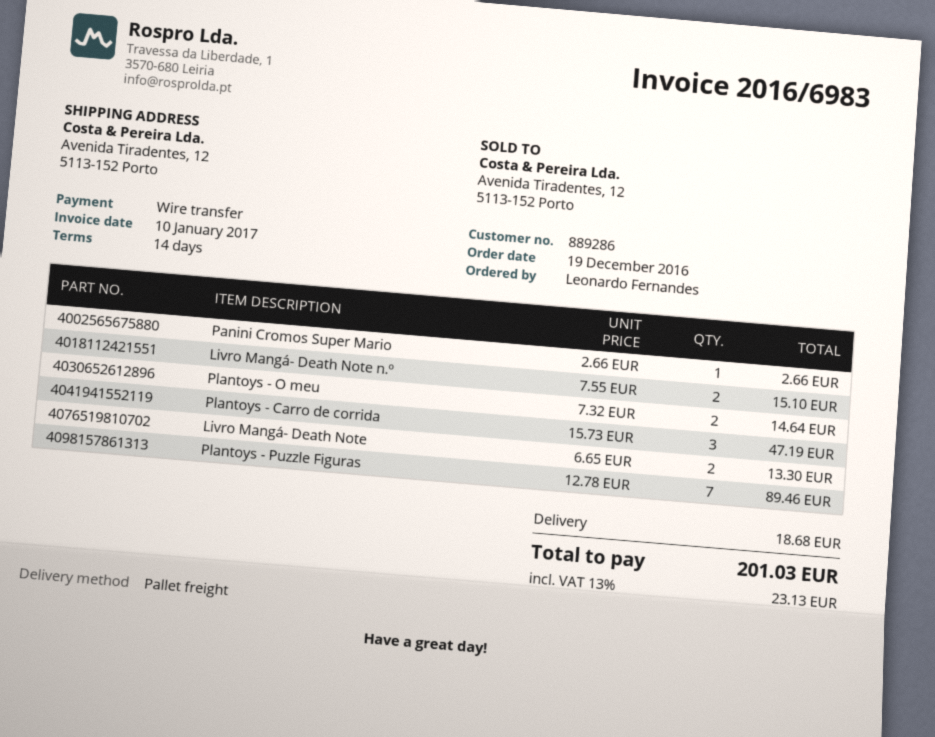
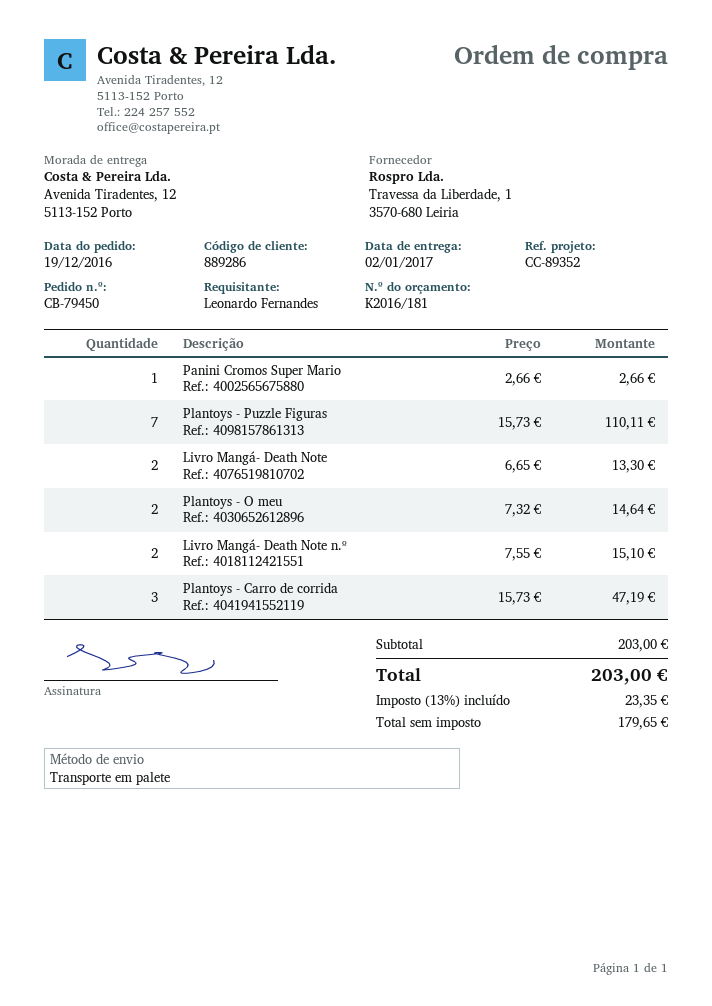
Plantoys - Puzzle Figuras: 7 x 12.78 = 89.46 -> 7 x 15.73 = 110.11
shipping: 18.68 -> none
tax: 13% = 23.13 -> 13% = 23.35
total: 201.03 -> 203.00

